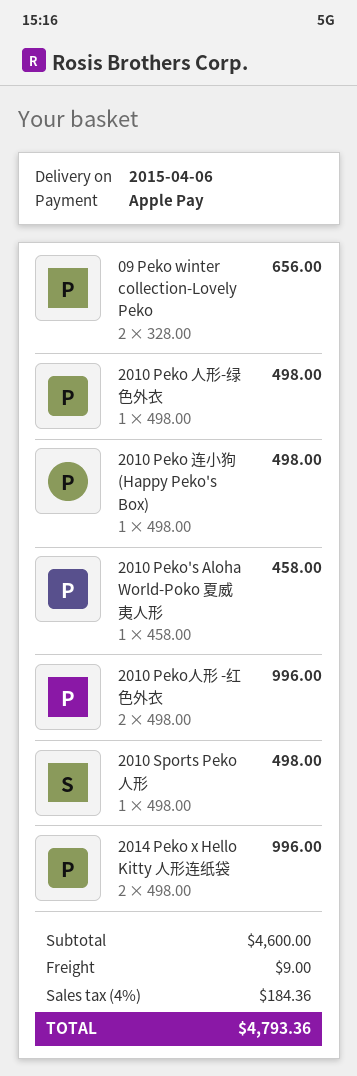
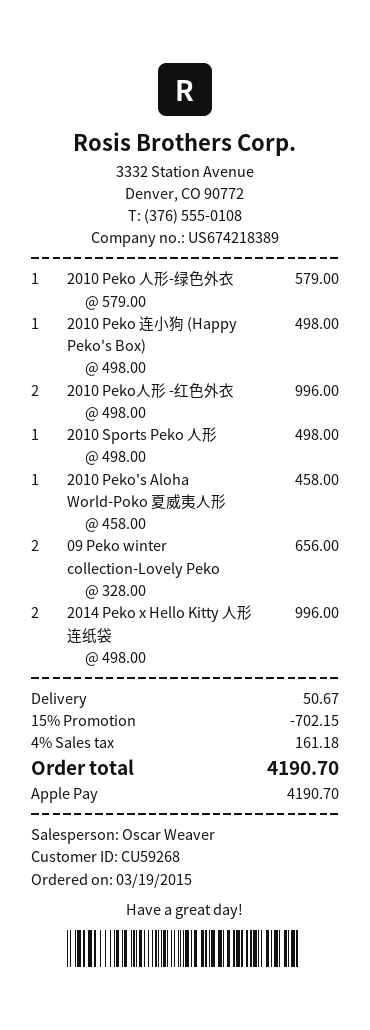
2010 Peko 人形-绿色外衣: 1 x 498.00 = 498.00 -> 1 x 579.00 = 579.00
discount: none -> 15% = 702.15
shipping: 9.00 -> 50.67
tax: 4% = 184.36 -> 4% = 161.18
total: 4793.36 -> 4190.70

